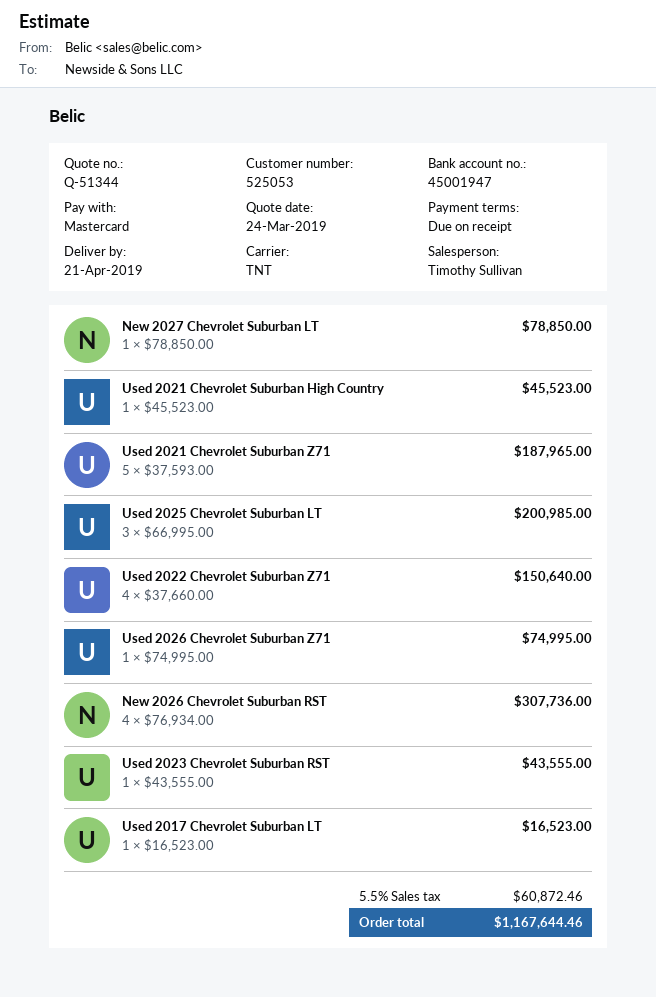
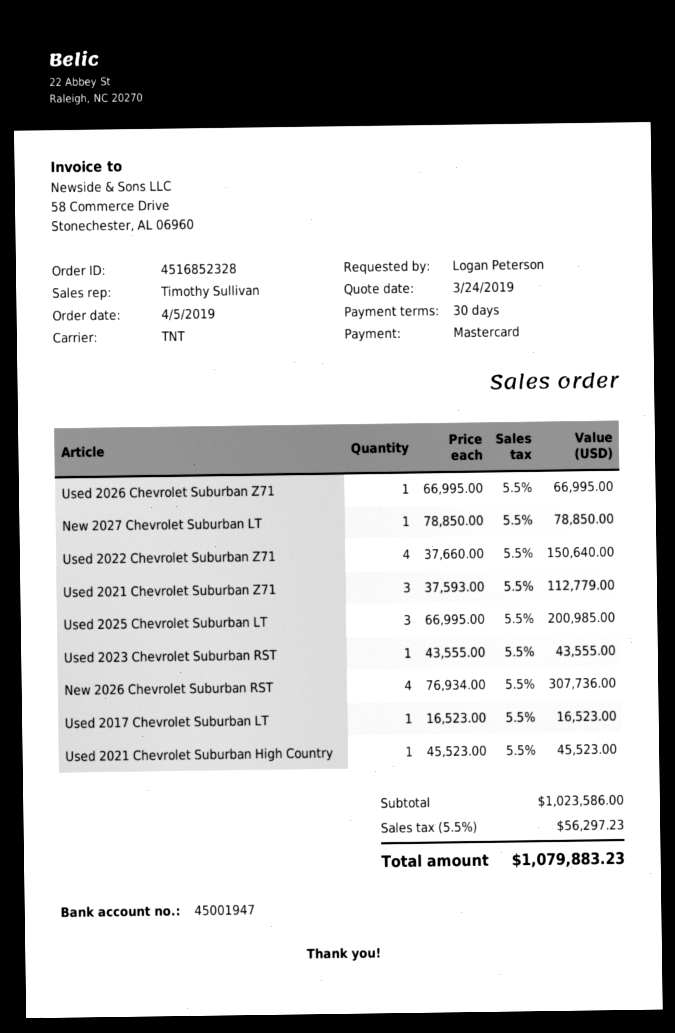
payment terms: on receipt -> 30 days
Used 2021 Chevrolet Suburban Z71: 5 x 37593.00 = 187965.00 -> 3 x 37593.00 = 112779.00
Used 2026 Chevrolet Suburban Z71: 1 x 74995.00 = 74995.00 -> 1 x 66995.00 = 66995.00
tax: 5.5% = 60872.46 -> 5.5% = 56297.23
total: 1167644.46 -> 1079883.23

